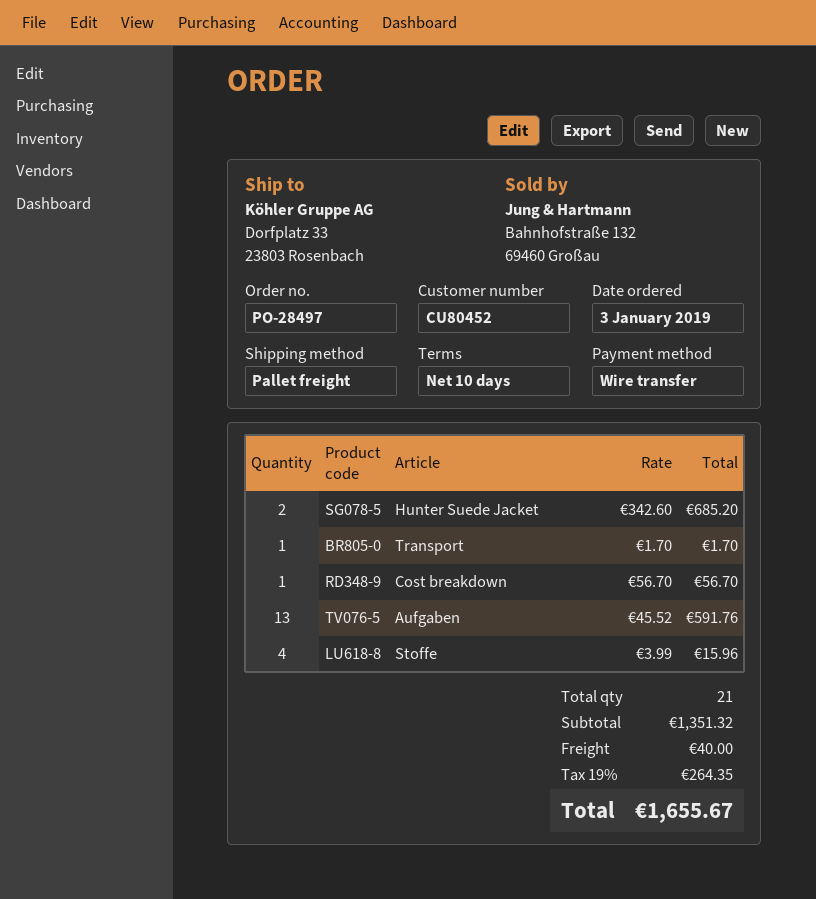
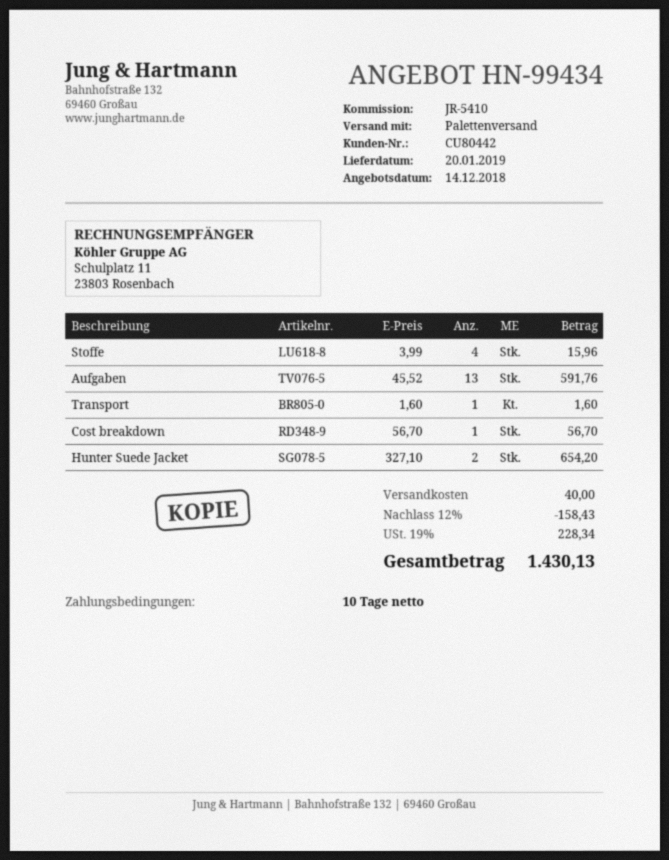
customer number: CU80452 -> CU80442
Hunter Suede Jacket: 2 x 342.60 = 685.20 -> 2 x 327.10 = 654.20
Transport: 1 x 1.70 = 1.70 -> 1 x 1.60 = 1.60
discount: none -> 12% = 158.43
tax: 19% = 264.35 -> 19% = 228.34
total: 1655.67 -> 1430.13

